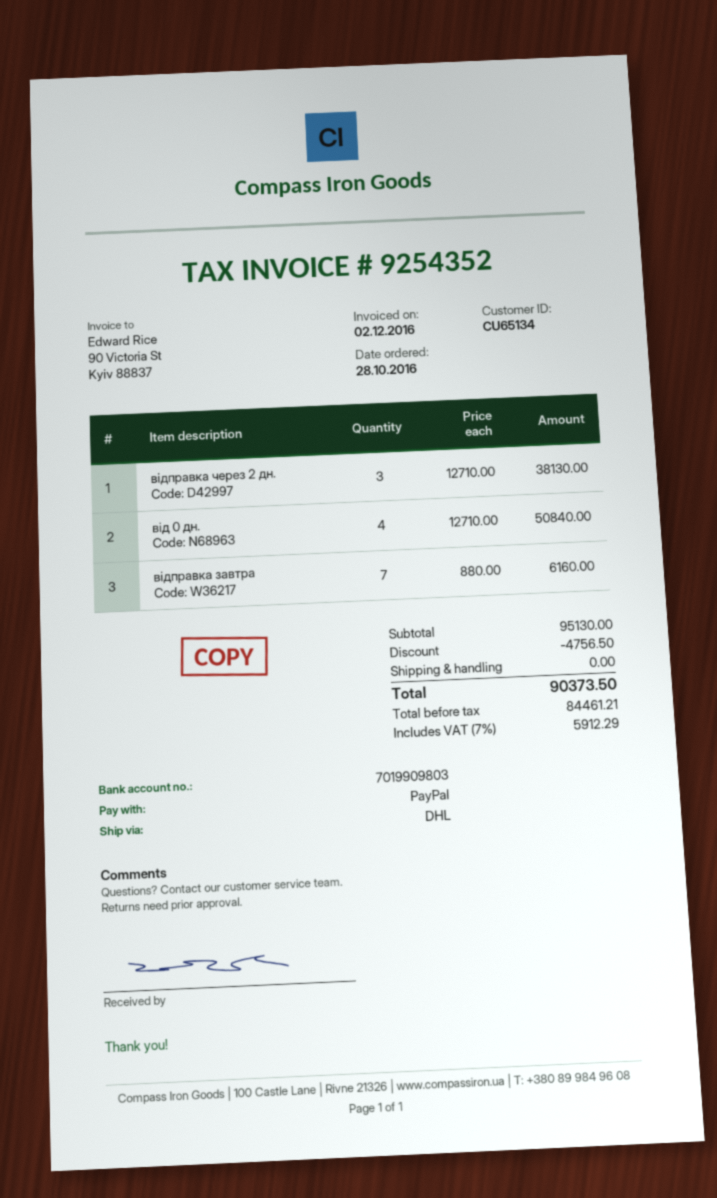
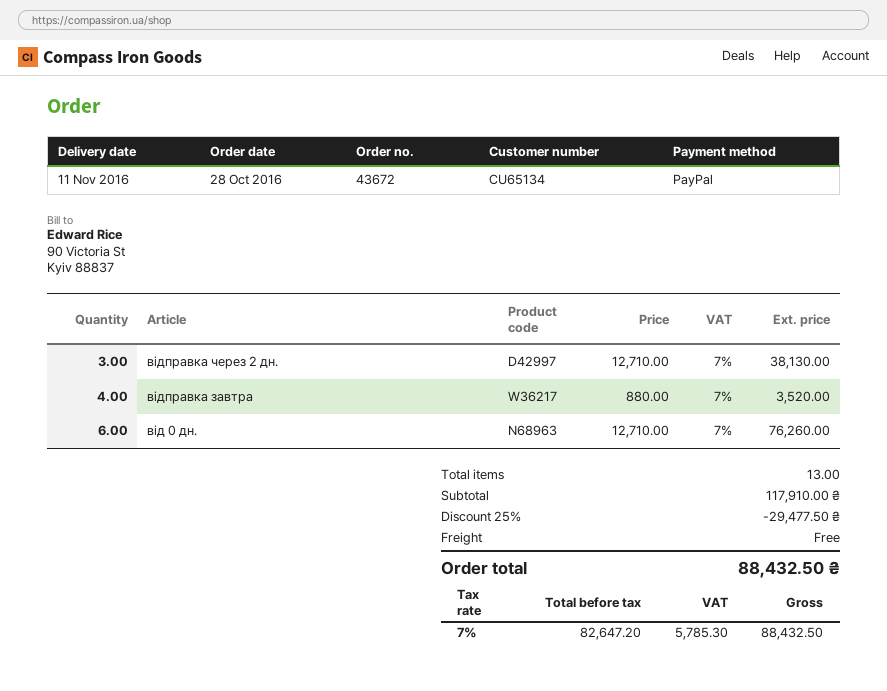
від 0 дн.: 4 x 12710.00 = 50840.00 -> 6 x 12710.00 = 76260.00
відправка завтра: 7 x 880.00 = 6160.00 -> 4 x 880.00 = 3520.00
subtotal: 95130.00 -> 117910.00
discount: 4756.50 -> 29477.50
net: 84461.21 -> 82647.20
tax: 7% = 5912.29 -> 7% = 5785.30
total: 90373.50 -> 88432.50

